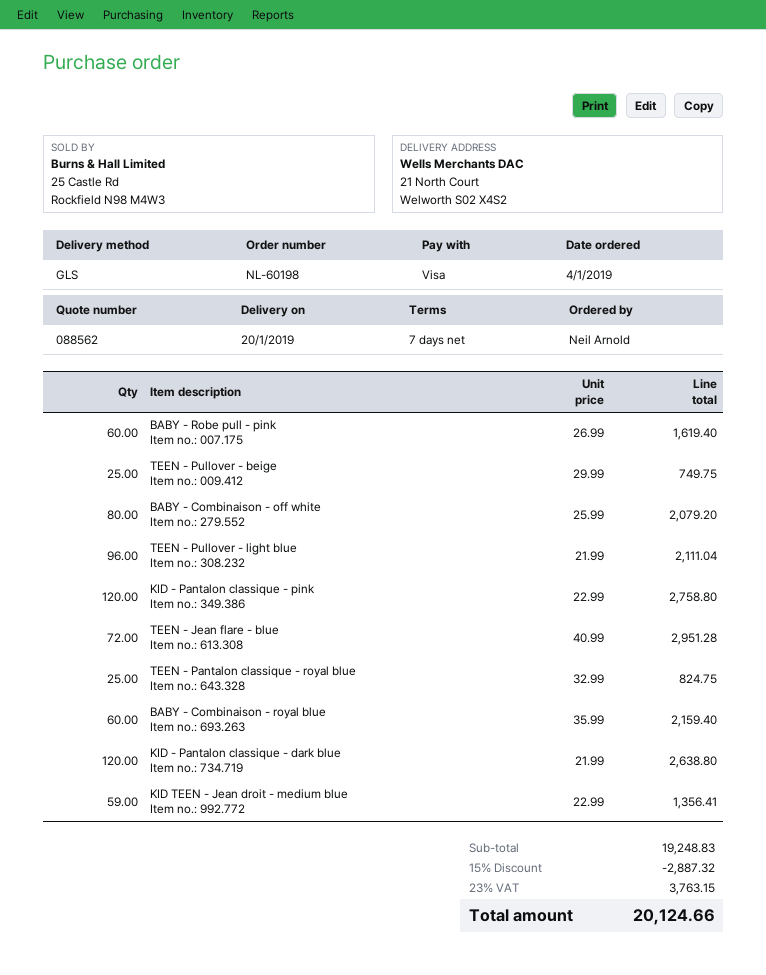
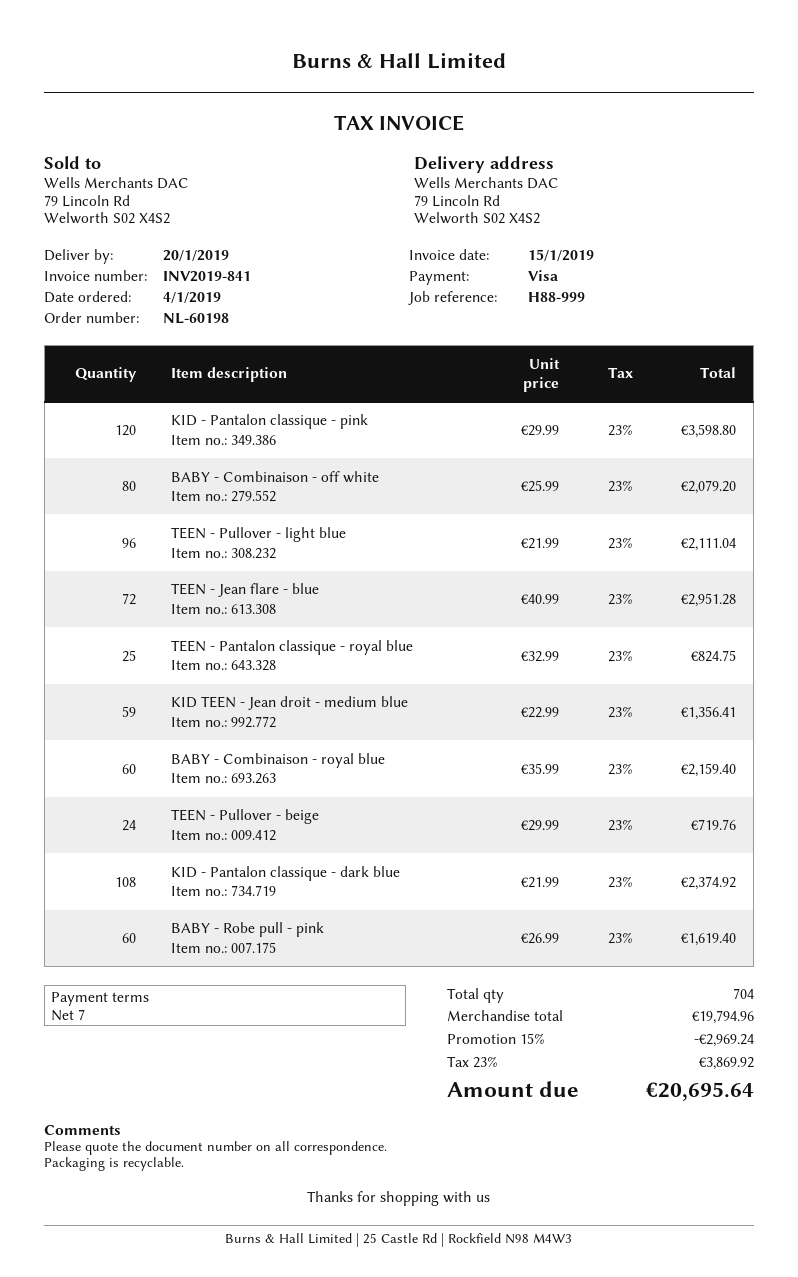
ship to: 21 North Court, Welworth S02 X4S2 -> 79 Lincoln Rd, Welworth S02 X4S2
TEEN - Pullover - beige: 25 x 29.99 = 749.75 -> 24 x 29.99 = 719.76
KID - Pantalon classique - pink: 120 x 22.99 = 2758.80 -> 120 x 29.99 = 3598.80
KID - Pantalon classique - dark blue: 120 x 21.99 = 2638.80 -> 108 x 21.99 = 2374.92
subtotal: 19248.83 -> 19794.96
discount: 15% = 2887.32 -> 15% = 2969.24
tax: 23% = 3763.15 -> 23% = 3869.92
total: 20124.66 -> 20695.64

